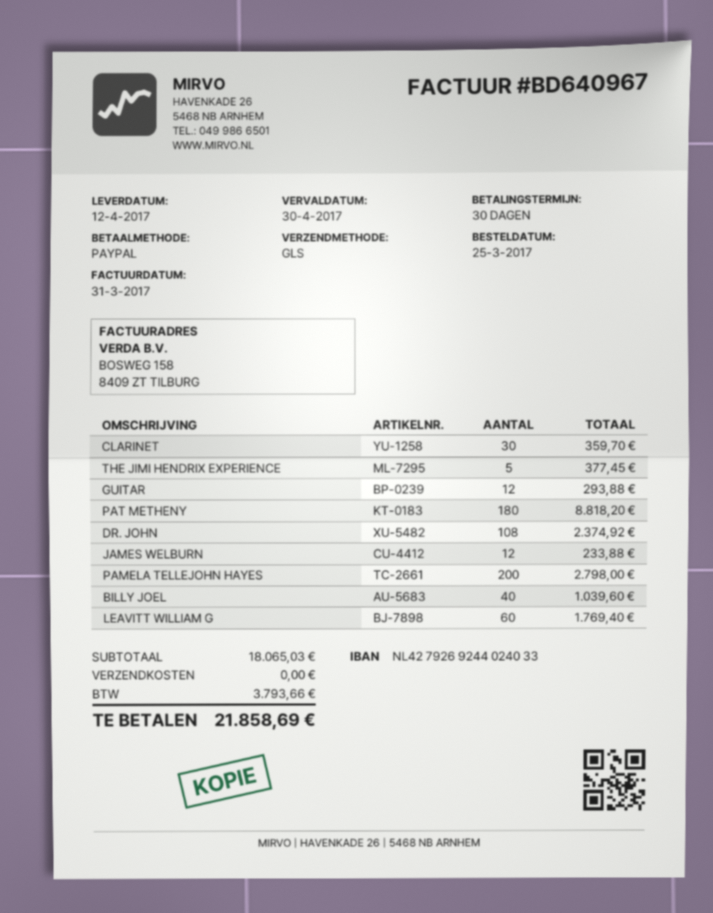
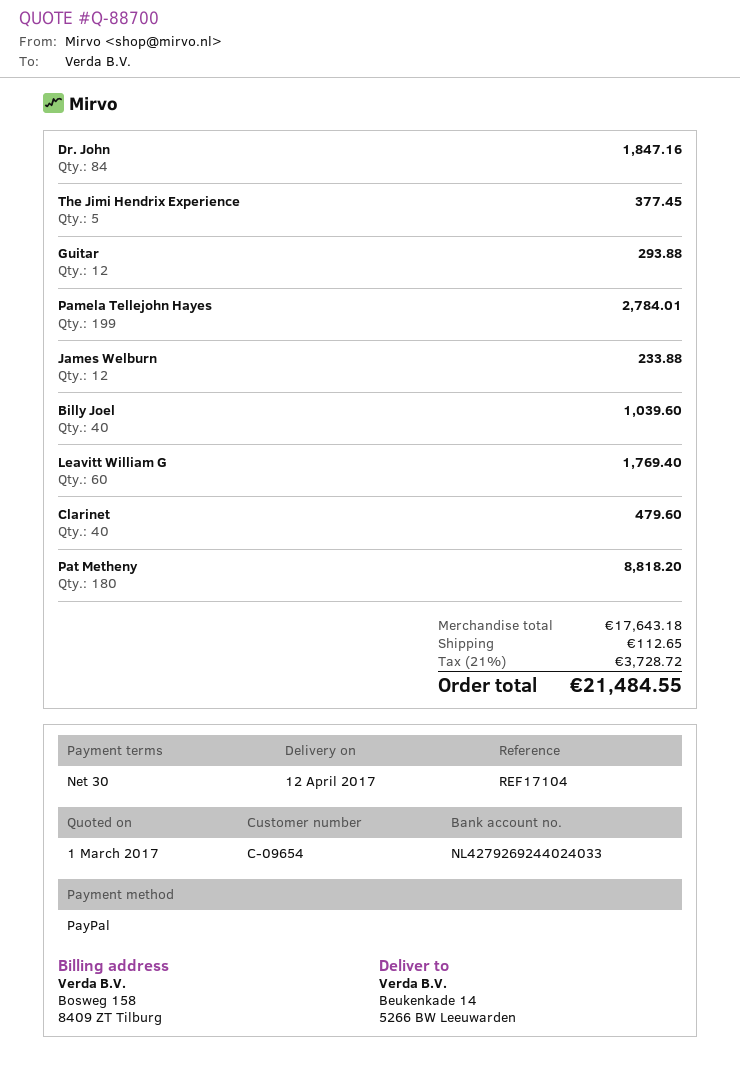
CLARINET: 30 for 359.70 -> 40 for 479.60
DR. JOHN: 108 for 2374.92 -> 84 for 1847.16
PAMELA TELLEJOHN HAYES: 200 for 2798.00 -> 199 for 2784.01
subtotal: 18065.03 -> 17643.18
shipping: 0.00 -> 112.65
tax: 3793.66 -> 3728.72
total: 21858.69 -> 21484.55

